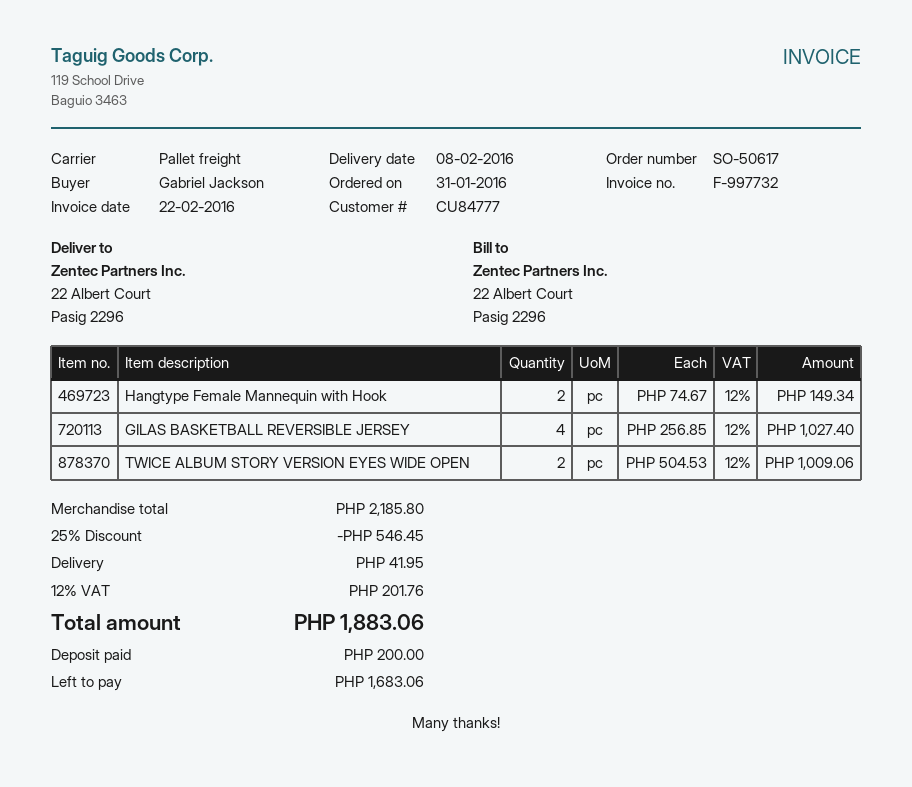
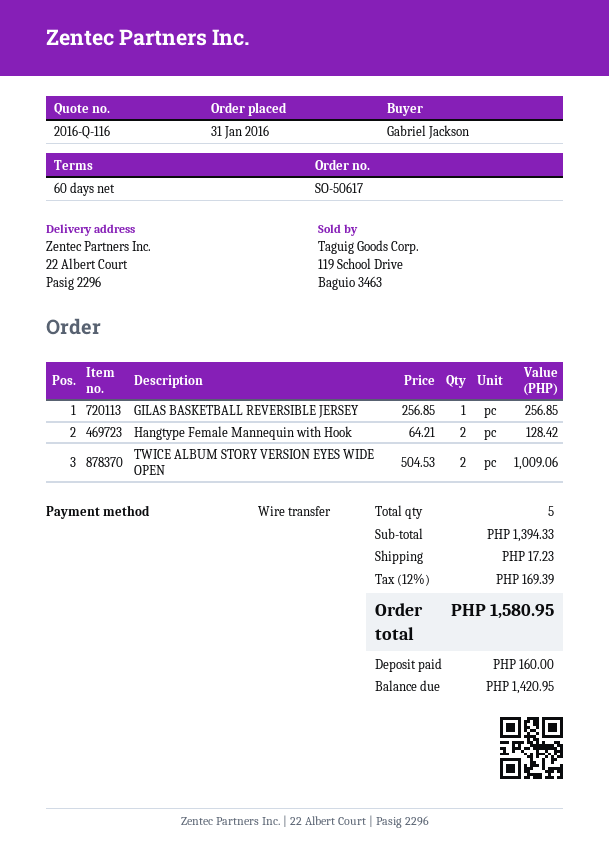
Hangtype Female Mannequin with Hook: 2 x 74.67 = 149.34 -> 2 x 64.21 = 128.42
GILAS BASKETBALL REVERSIBLE JERSEY: 4 x 256.85 = 1027.40 -> 1 x 256.85 = 256.85
subtotal: 2185.80 -> 1394.33
discount: 25% = 546.45 -> none
shipping: 41.95 -> 17.23
tax: 12% = 201.76 -> 12% = 169.39
total: 1883.06 -> 1580.95
deposit: 200.00 -> 160.00
balance: 1683.06 -> 1420.95

